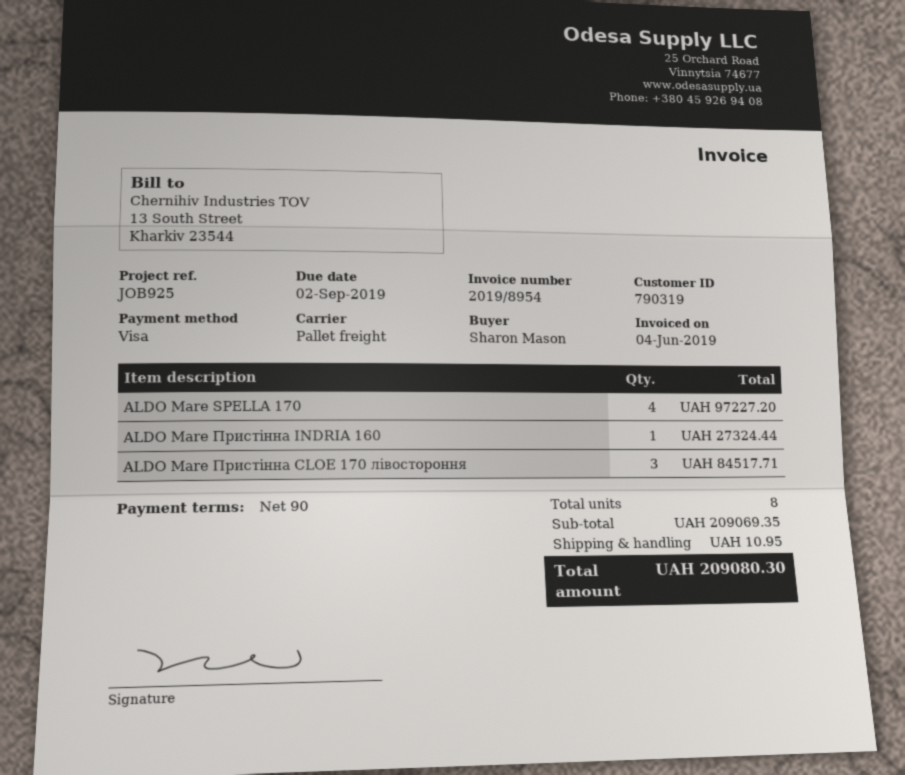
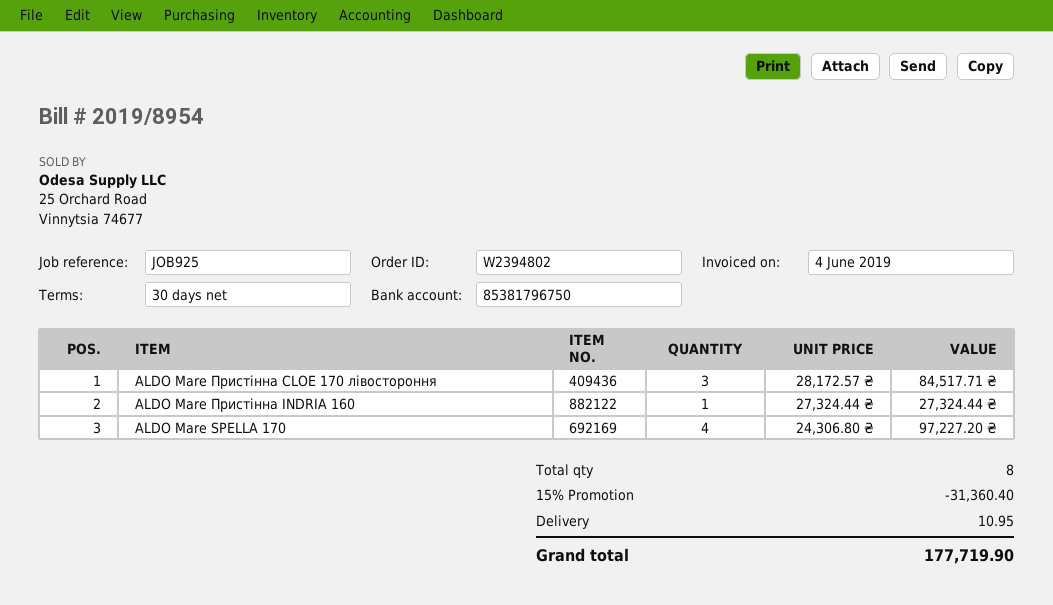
payment terms: 90 days -> 30 days
discount: none -> 15% = 31360.40
total: 209080.30 -> 177719.90

